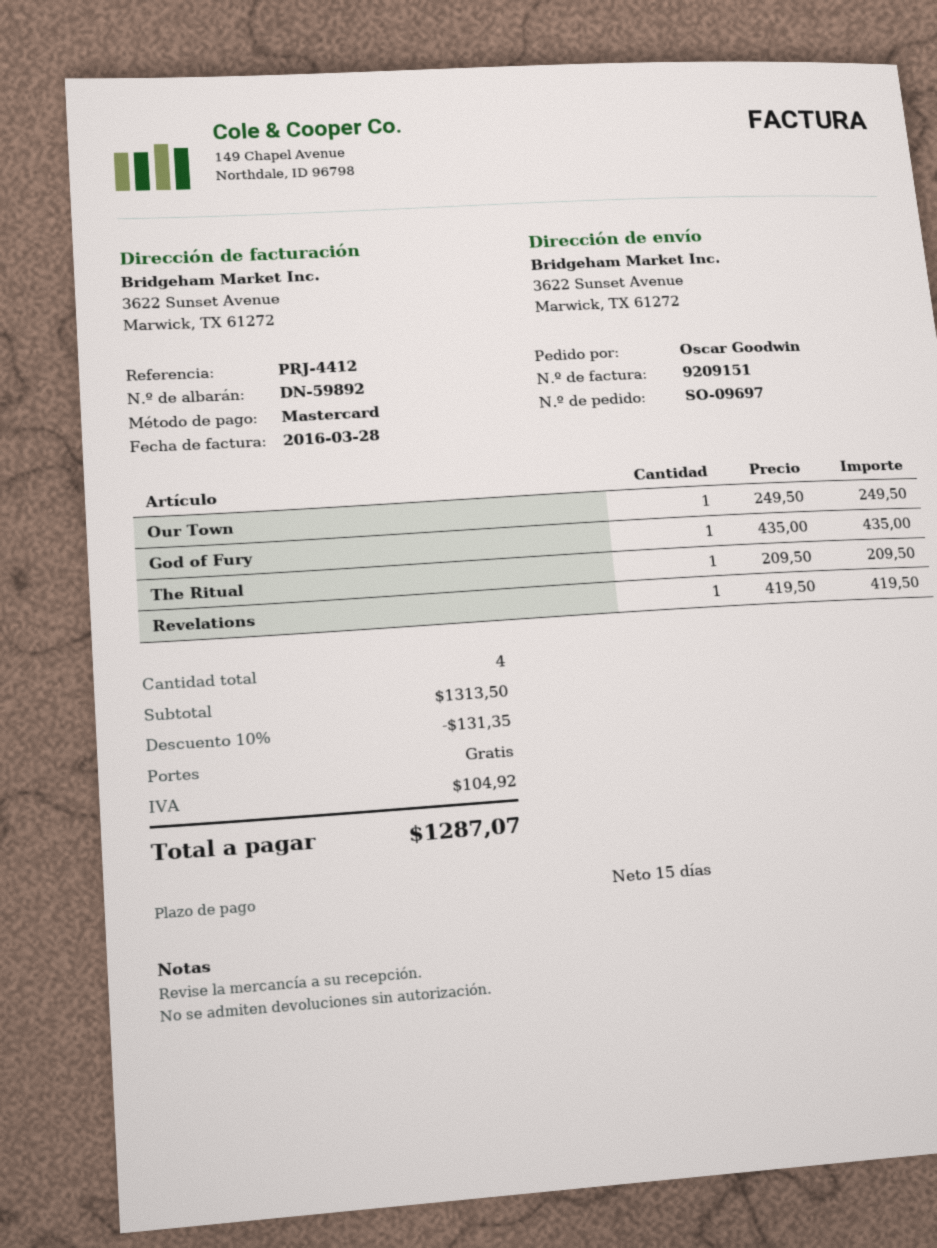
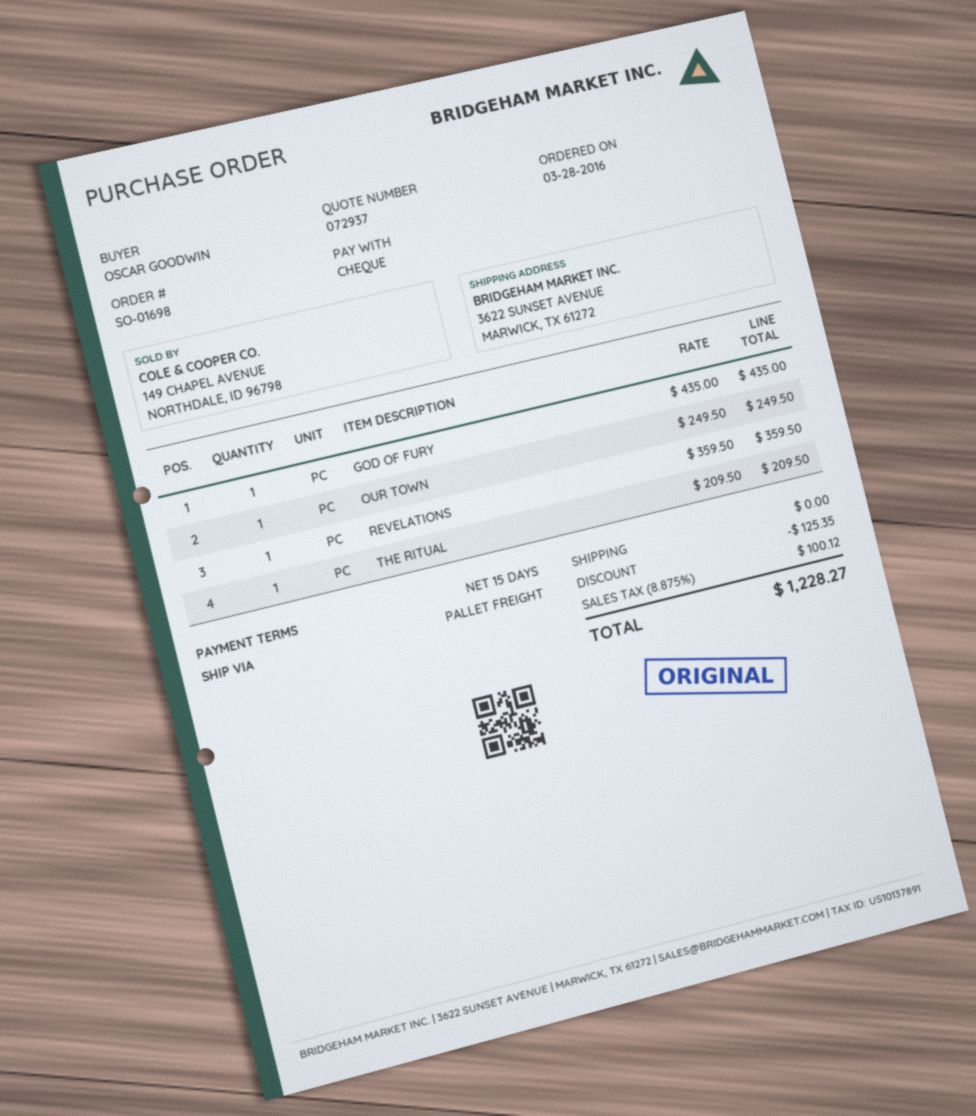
order number: SO-09697 -> SO-01698
payment method: Mastercard -> cheque
Revelations: 1 x 419.50 = 419.50 -> 1 x 359.50 = 359.50
discount: 131.35 -> 125.35
tax: 104.92 -> 100.12
total: 1287.07 -> 1228.27

